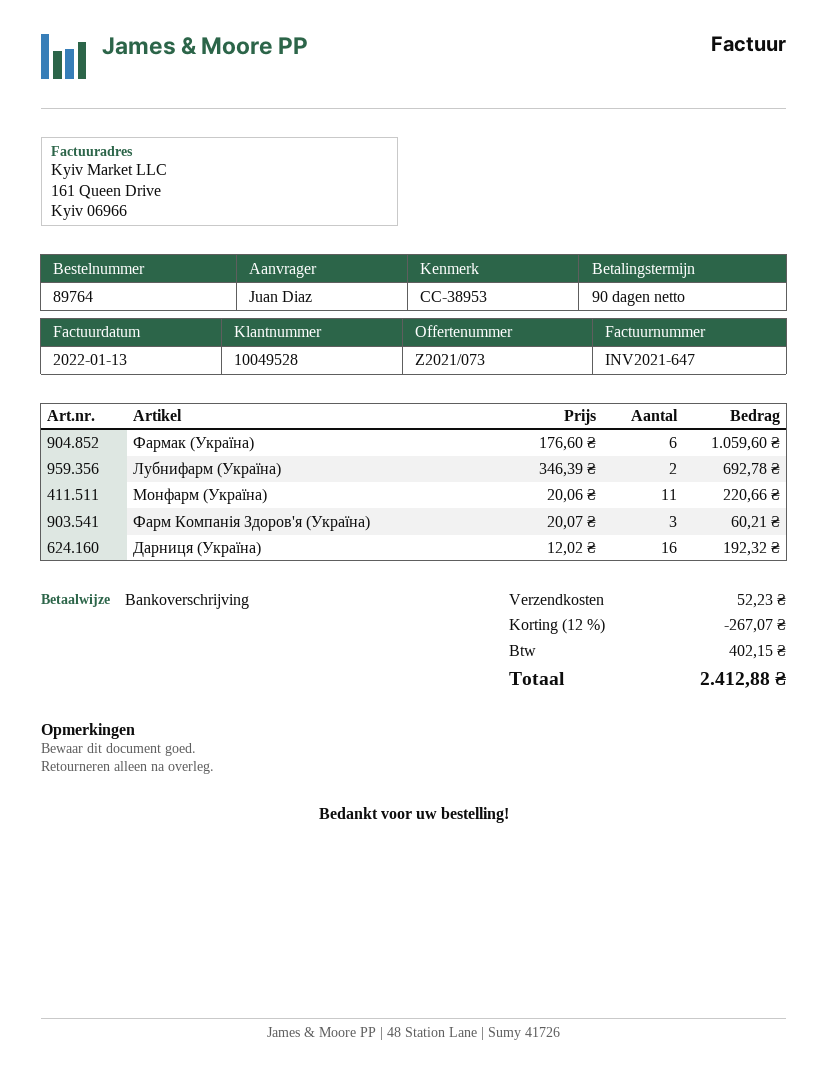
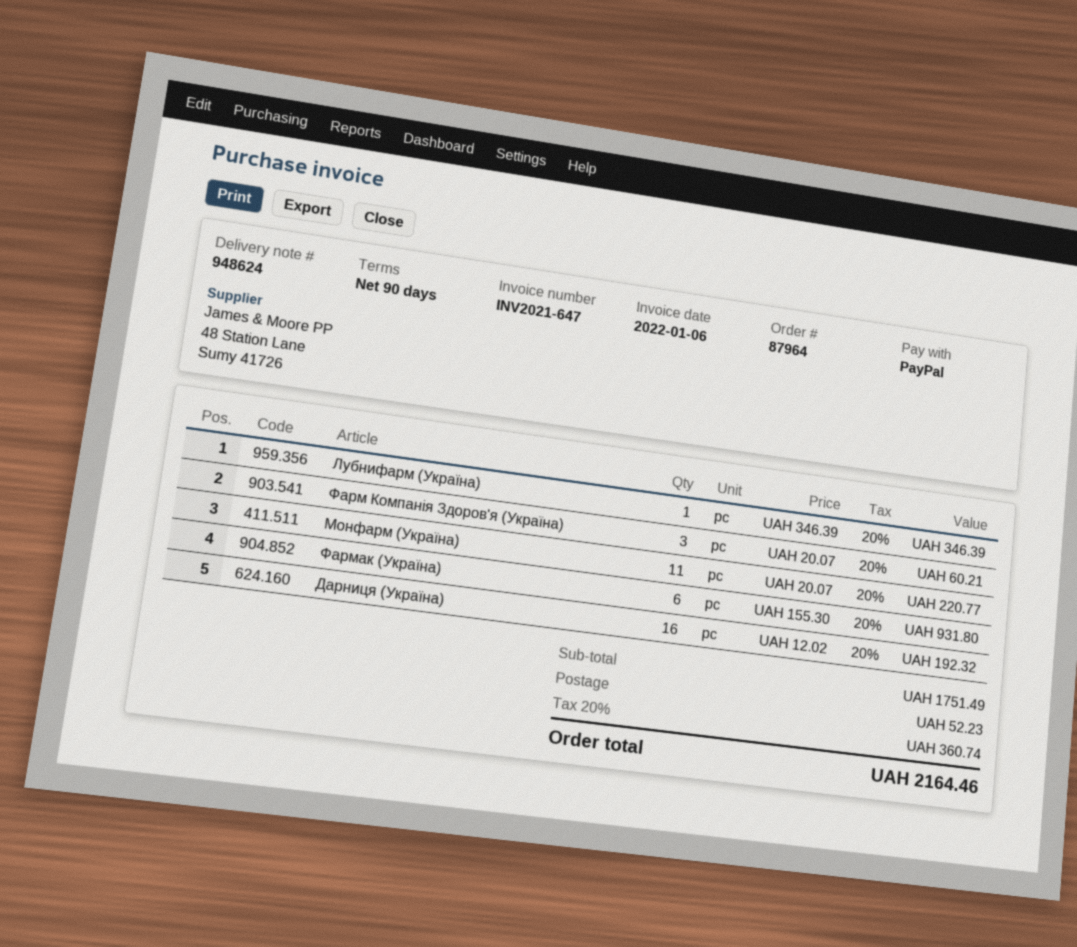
order number: 89764 -> 87964
invoice date: 2022-01-13 -> 2022-01-06
payment method: bank transfer -> PayPal
Фармак (Україна): 6 x 176.60 = 1059.60 -> 6 x 155.30 = 931.80
Лубнифарм (Україна): 2 x 346.39 = 692.78 -> 1 x 346.39 = 346.39
Монфарм (Україна): 11 x 20.06 = 220.66 -> 11 x 20.07 = 220.77
discount: 12% = 267.07 -> none
tax: 402.15 -> 360.74
total: 2412.88 -> 2164.46

